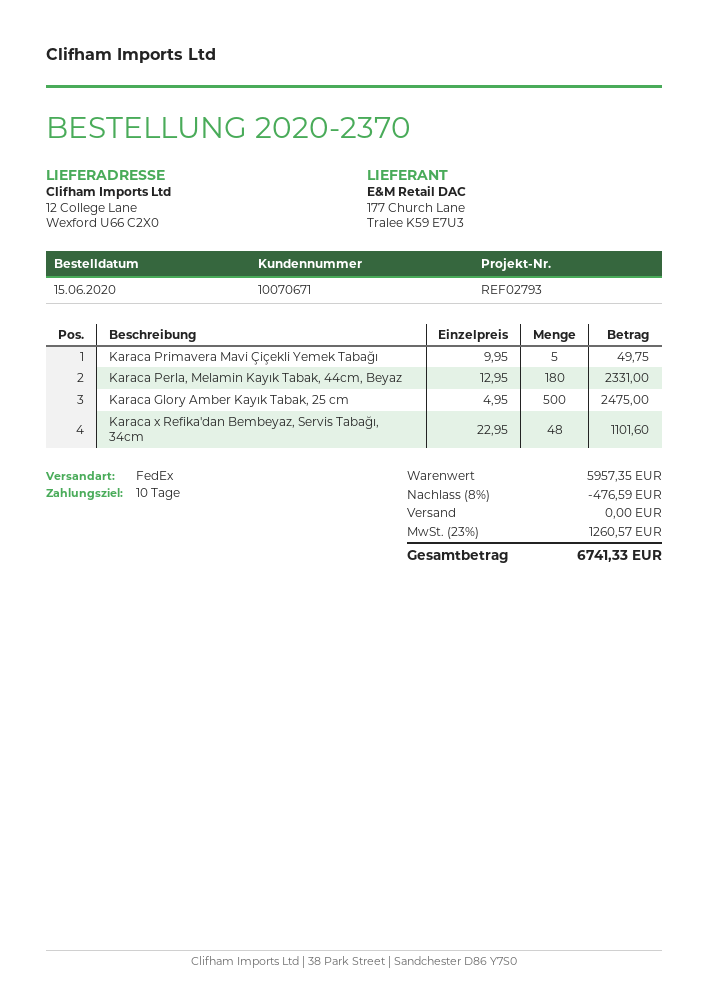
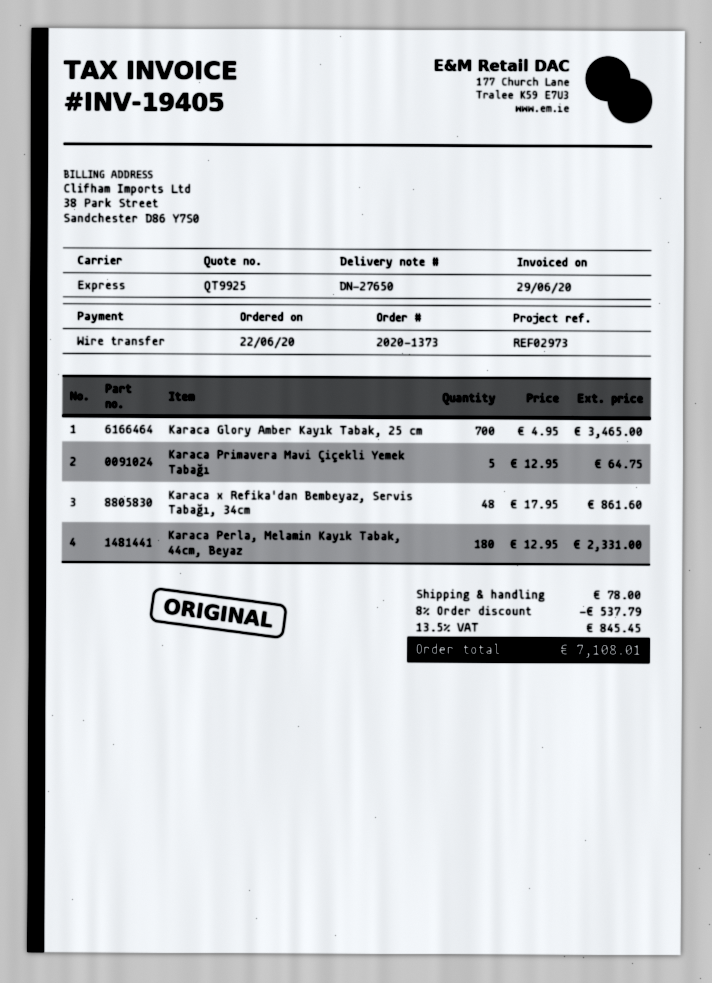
order number: 2020-2370 -> 2020-1373
order date: 2020-06-15 -> 2020-06-22
reference: REF02793 -> REF02973
shipping method: FedEx -> express
Karaca Primavera Mavi Çiçekli Yemek Tabağı: 5 x 9.95 = 49.75 -> 5 x 12.95 = 64.75
Karaca Glory Amber Kayık Tabak, 25 cm: 500 x 4.95 = 2475.00 -> 700 x 4.95 = 3465.00
Karaca x Refika'dan Bembeyaz, Servis Tabağı, 34cm: 48 x 22.95 = 1101.60 -> 48 x 17.95 = 861.60
discount: 8% = 476.59 -> 8% = 537.79
shipping: 0.00 -> 78.00
tax: 23% = 1260.57 -> 13.5% = 845.45
total: 6741.33 -> 7108.01

